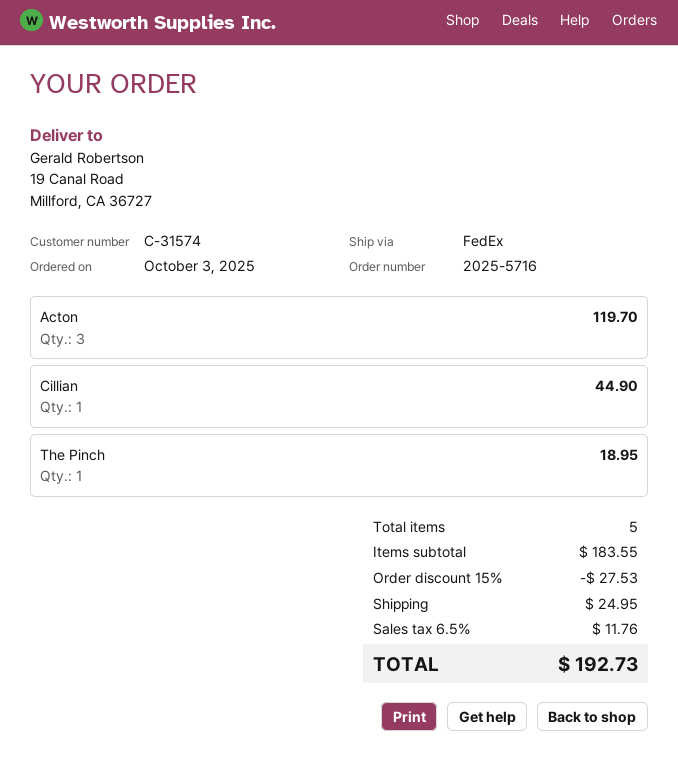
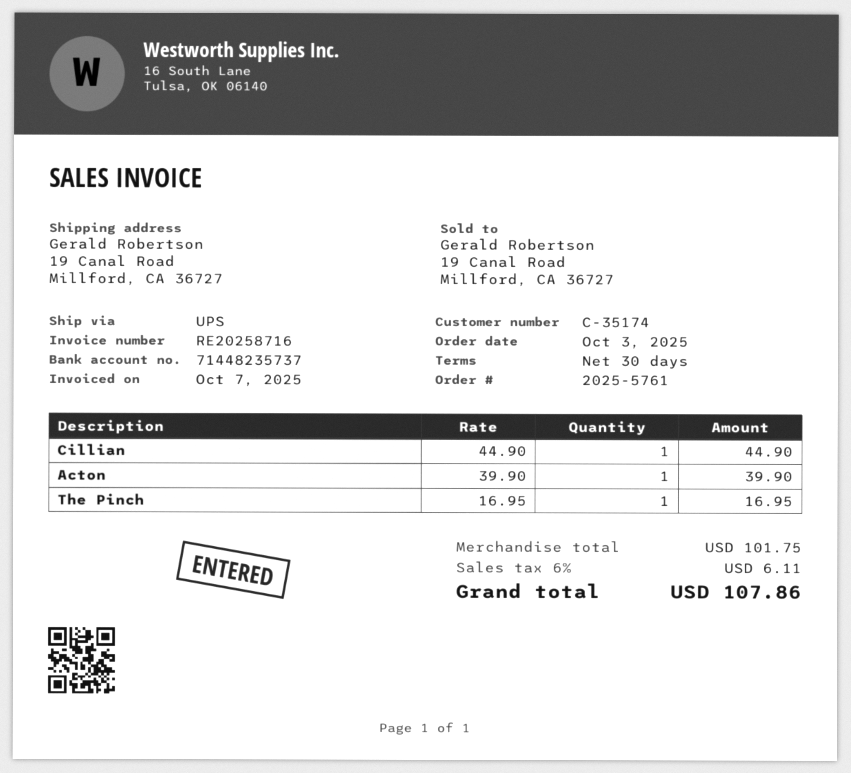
order number: 2025-5716 -> 2025-5761
customer number: C-31574 -> C-35174
shipping method: FedEx -> UPS
Acton: 3 for 119.70 -> 1 for 39.90
The Pinch: 1 for 18.95 -> 1 for 16.95
subtotal: 183.55 -> 101.75
discount: 15% = 27.53 -> none
shipping: 24.95 -> none
tax: 6.5% = 11.76 -> 6% = 6.11
total: 192.73 -> 107.86

